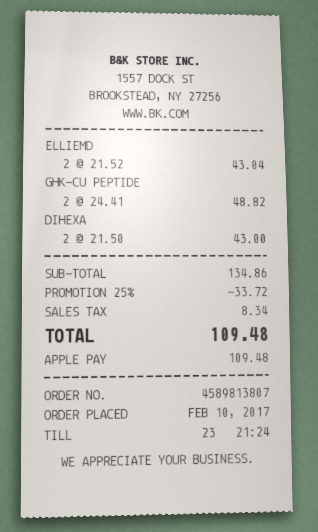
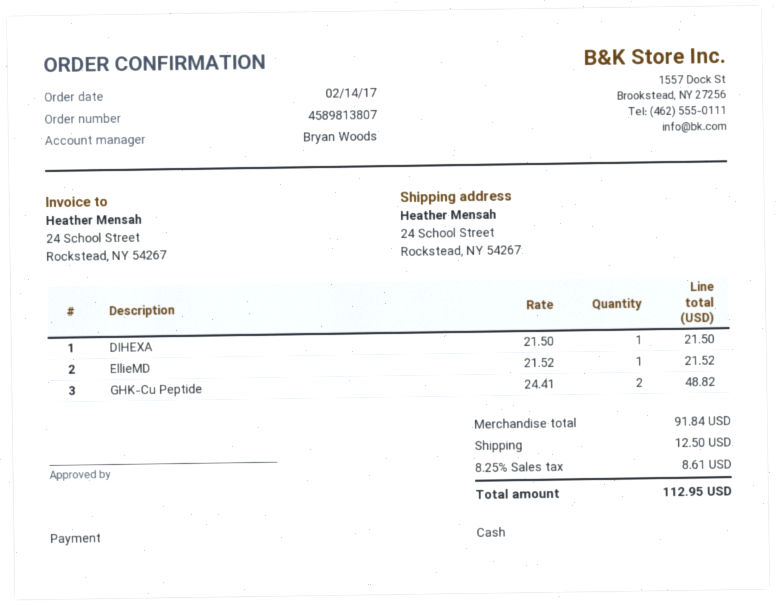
order date: 2017-02-10 -> 2017-02-14
payment method: Apple Pay -> cash
ELLIEMD: 2 x 21.52 = 43.04 -> 1 x 21.52 = 21.52
DIHEXA: 2 x 21.50 = 43.00 -> 1 x 21.50 = 21.50
subtotal: 134.86 -> 91.84
discount: 25% = 33.72 -> none
shipping: none -> 12.50
tax: 8.34 -> 8.61
total: 109.48 -> 112.95

